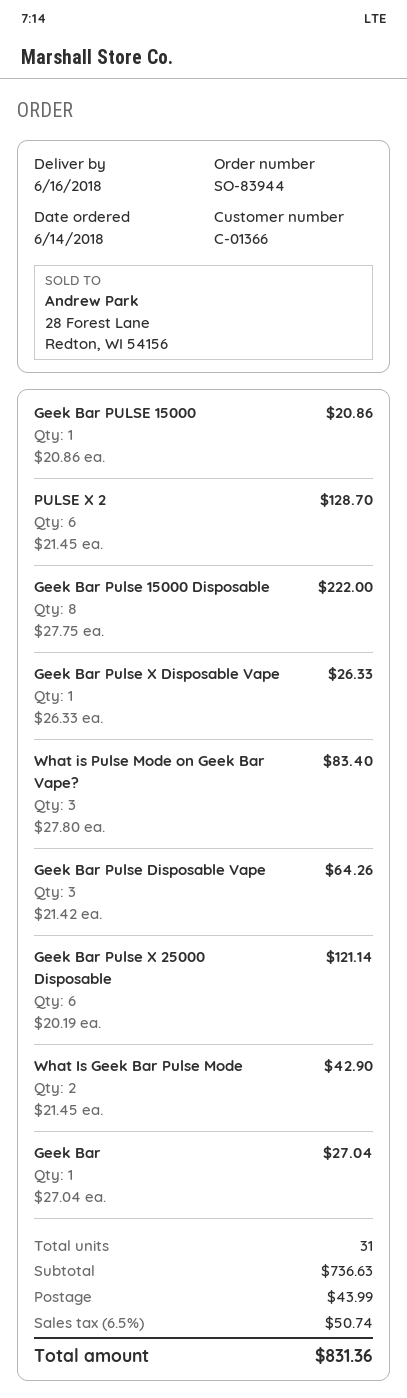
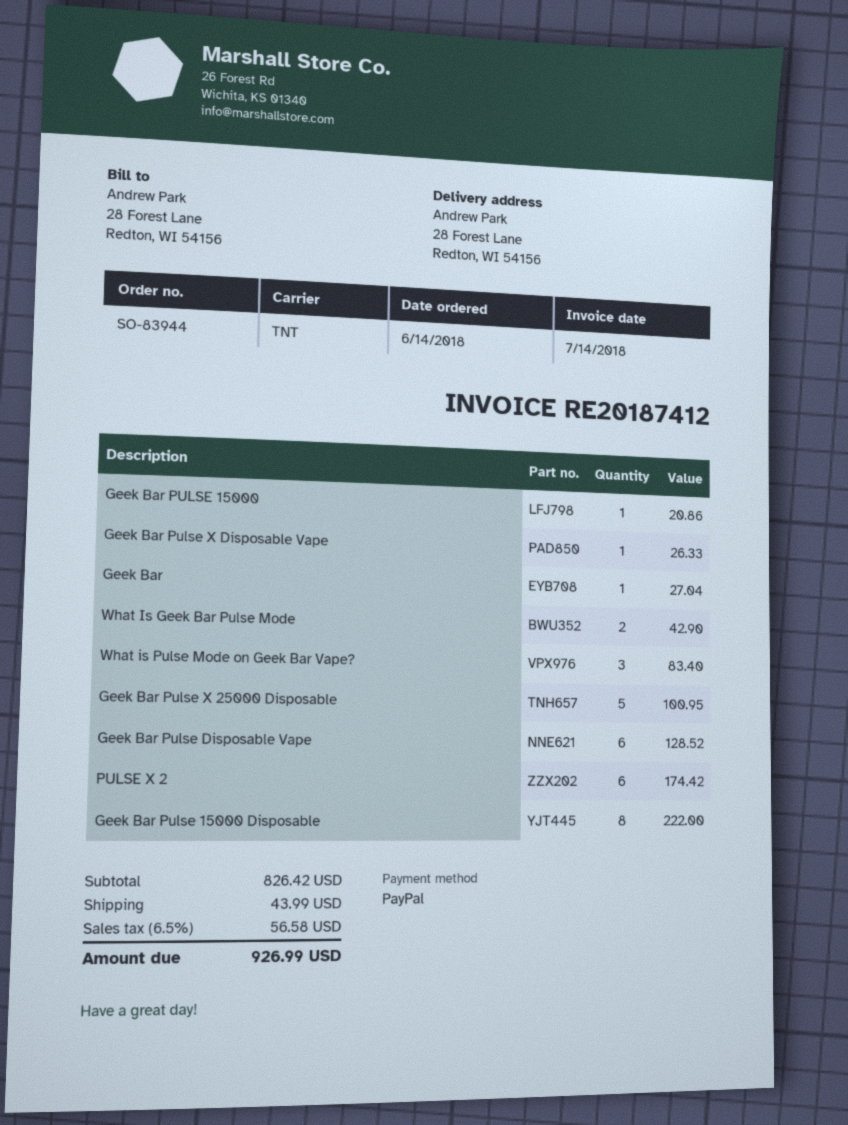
PULSE X 2: 6 for 128.70 -> 6 for 174.42
Geek Bar Pulse Disposable Vape: 3 for 64.26 -> 6 for 128.52
Geek Bar Pulse X 25000 Disposable: 6 for 121.14 -> 5 for 100.95
subtotal: 736.63 -> 826.42
tax: 6.5% = 50.74 -> 6.5% = 56.58
total: 831.36 -> 926.99

